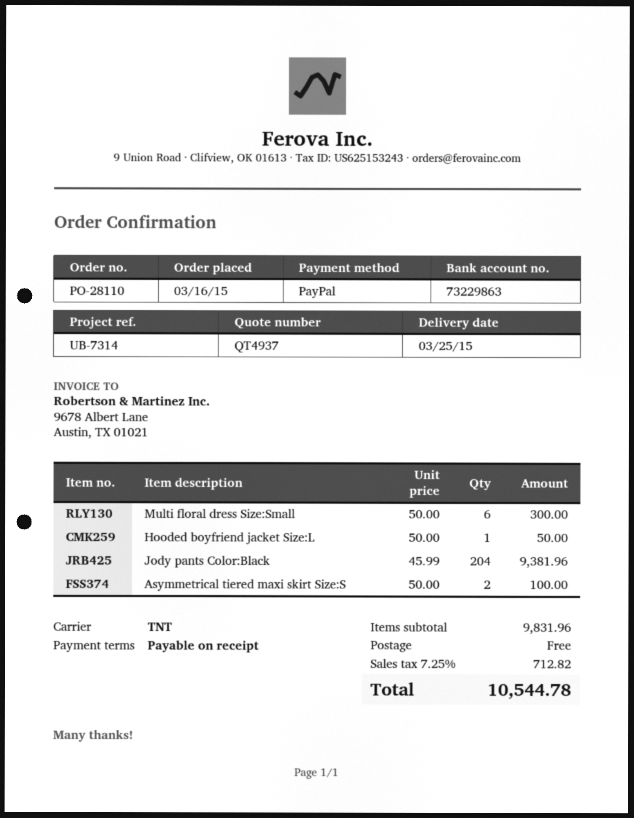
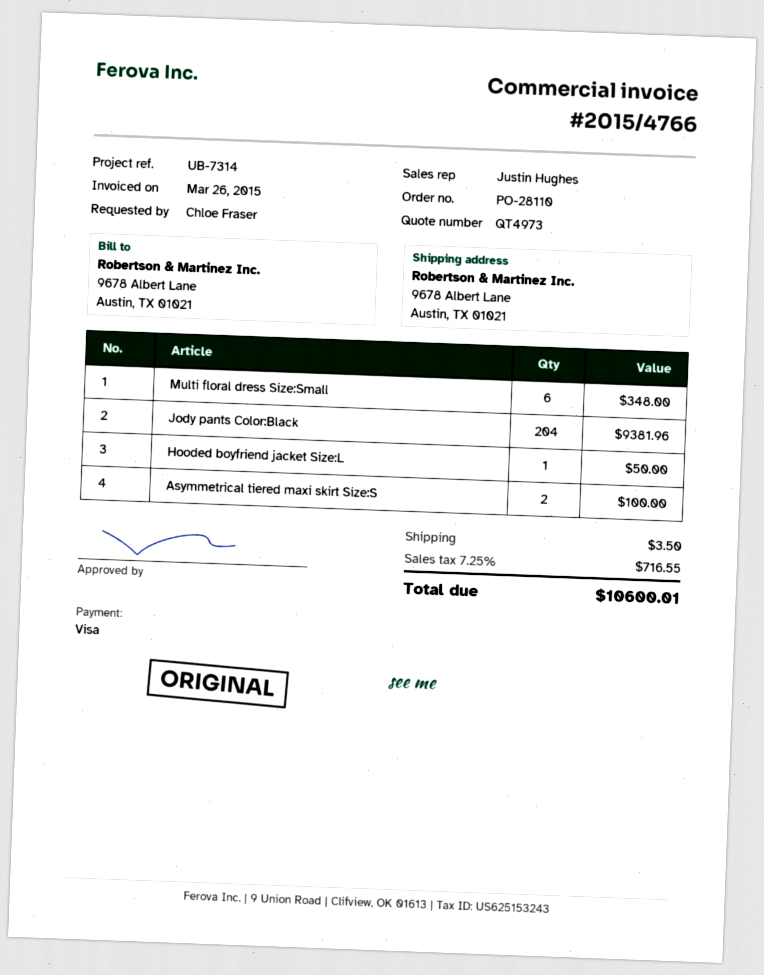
quote number: QT4937 -> QT4973
payment method: PayPal -> Visa
Multi floral dress Size:Small: 6 for 300.00 -> 6 for 348.00
shipping: 0.00 -> 3.50
tax: 7.25% = 712.82 -> 7.25% = 716.55
total: 10544.78 -> 10600.01

